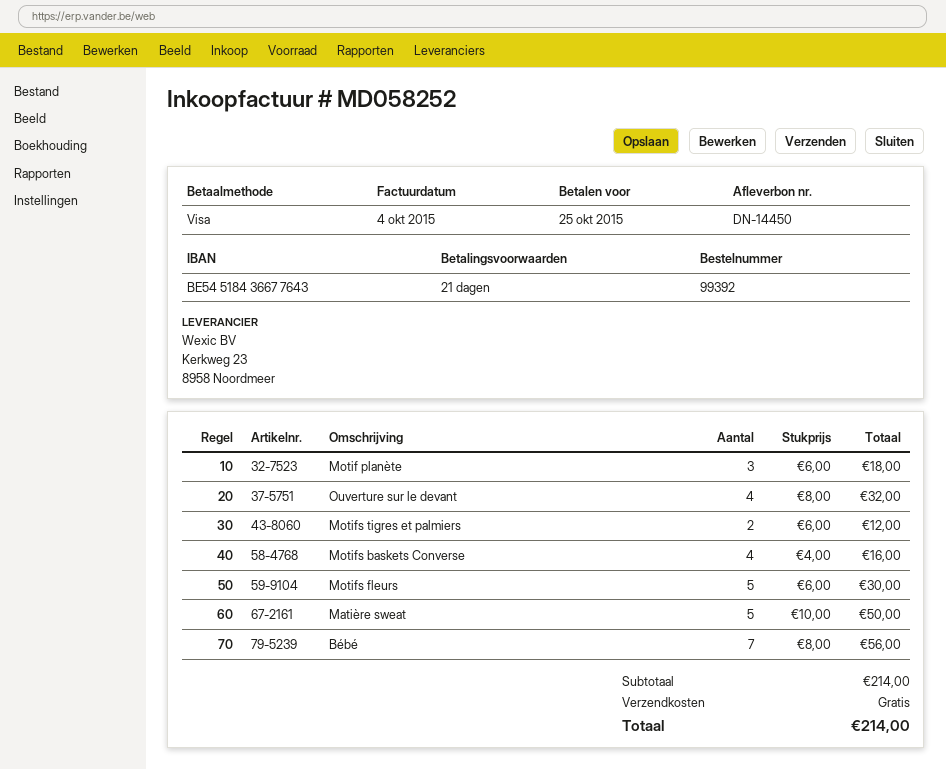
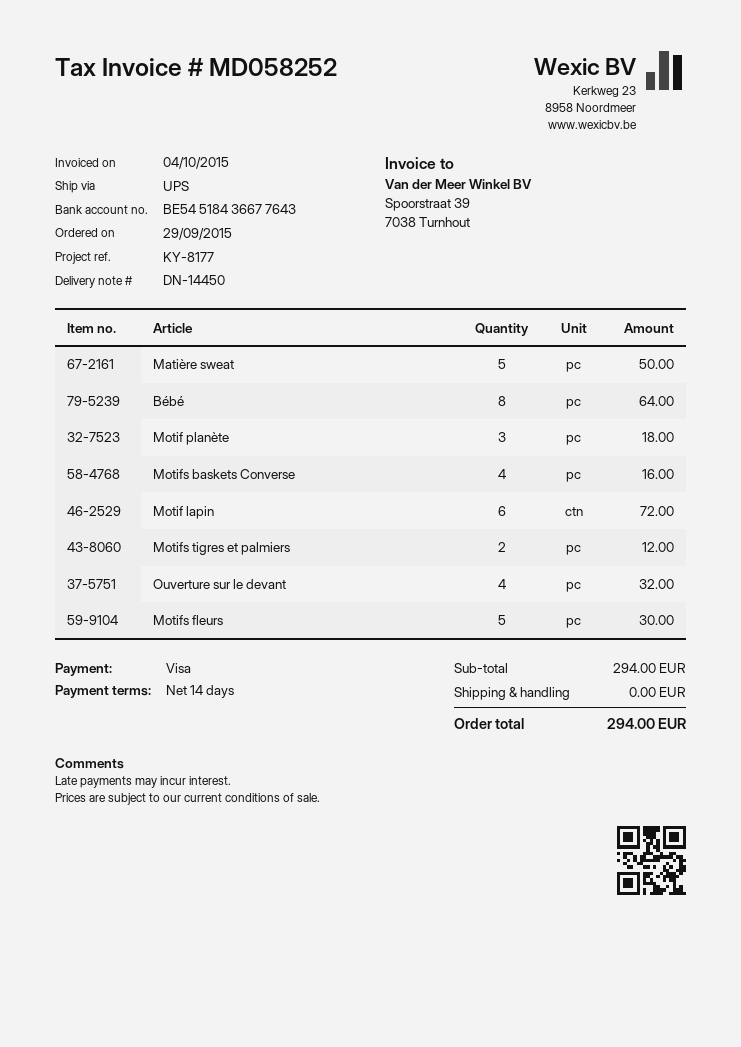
payment terms: 21 days -> 14 days
Bébé: 7 for 56.00 -> 8 for 64.00
Motif lapin: none -> 6 for 72.00
subtotal: 214.00 -> 294.00
total: 214.00 -> 294.00

